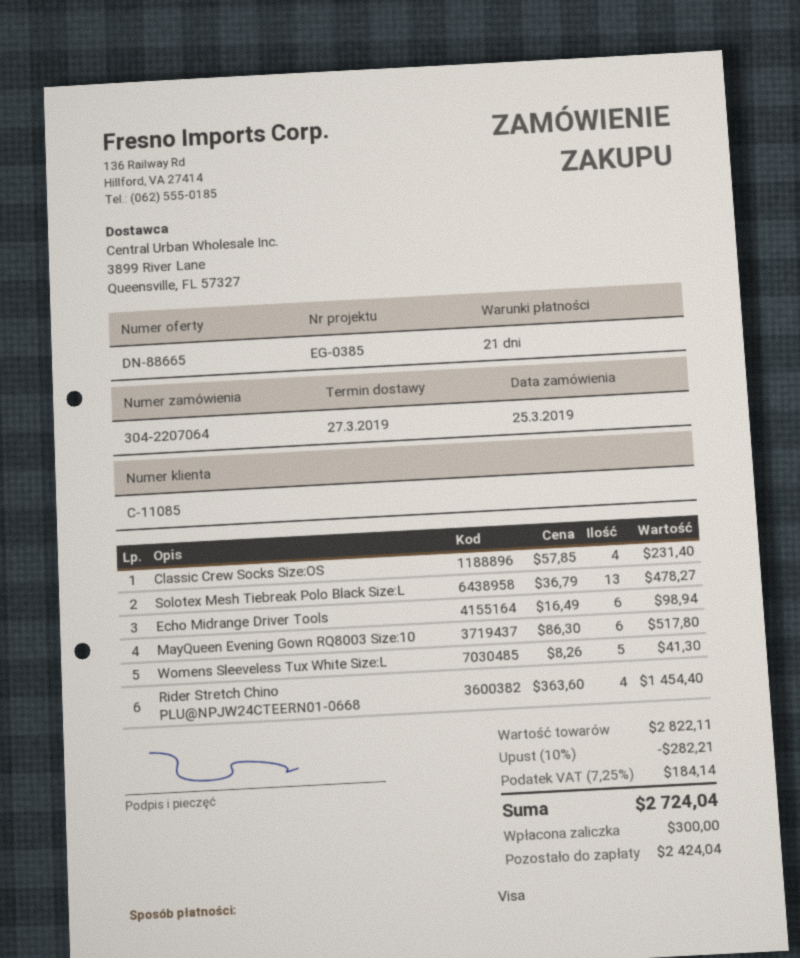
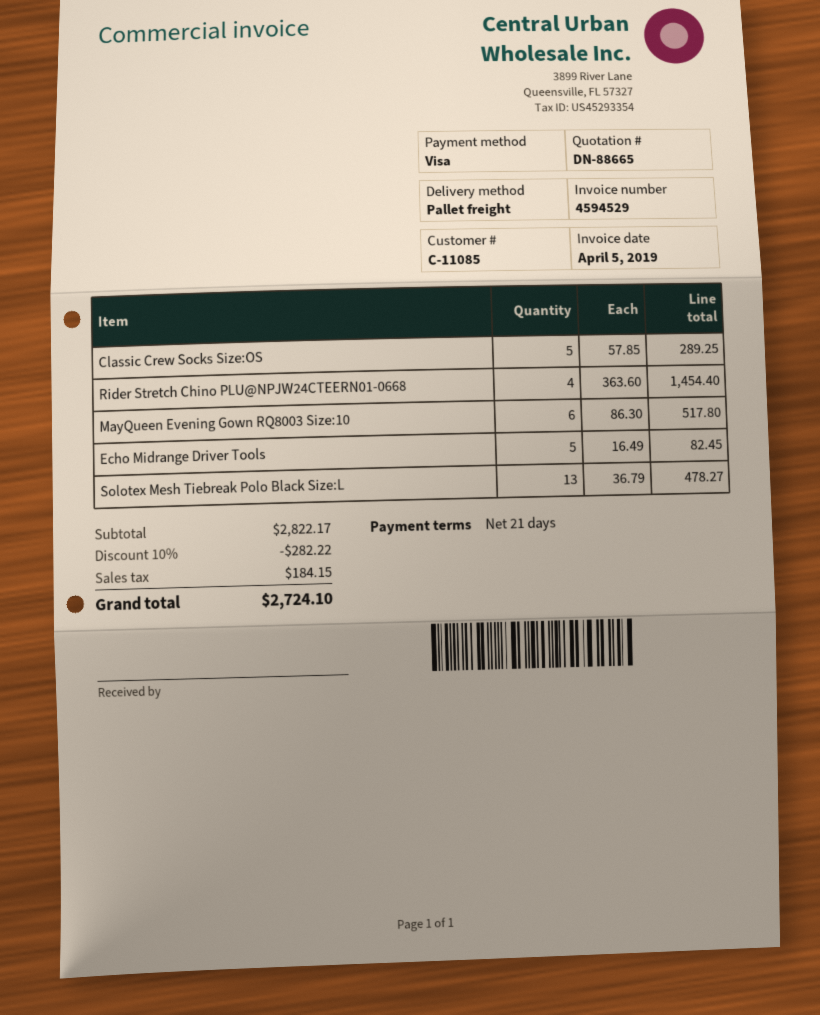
Classic Crew Socks Size:OS: 4 x 57.85 = 231.40 -> 5 x 57.85 = 289.25
Echo Midrange Driver Tools: 6 x 16.49 = 98.94 -> 5 x 16.49 = 82.45
Womens Sleeveless Tux White Size:L: 5 x 8.26 = 41.30 -> none
subtotal: 2822.11 -> 2822.17
discount: 10% = 282.21 -> 10% = 282.22
tax: 184.14 -> 184.15
total: 2724.04 -> 2724.10

